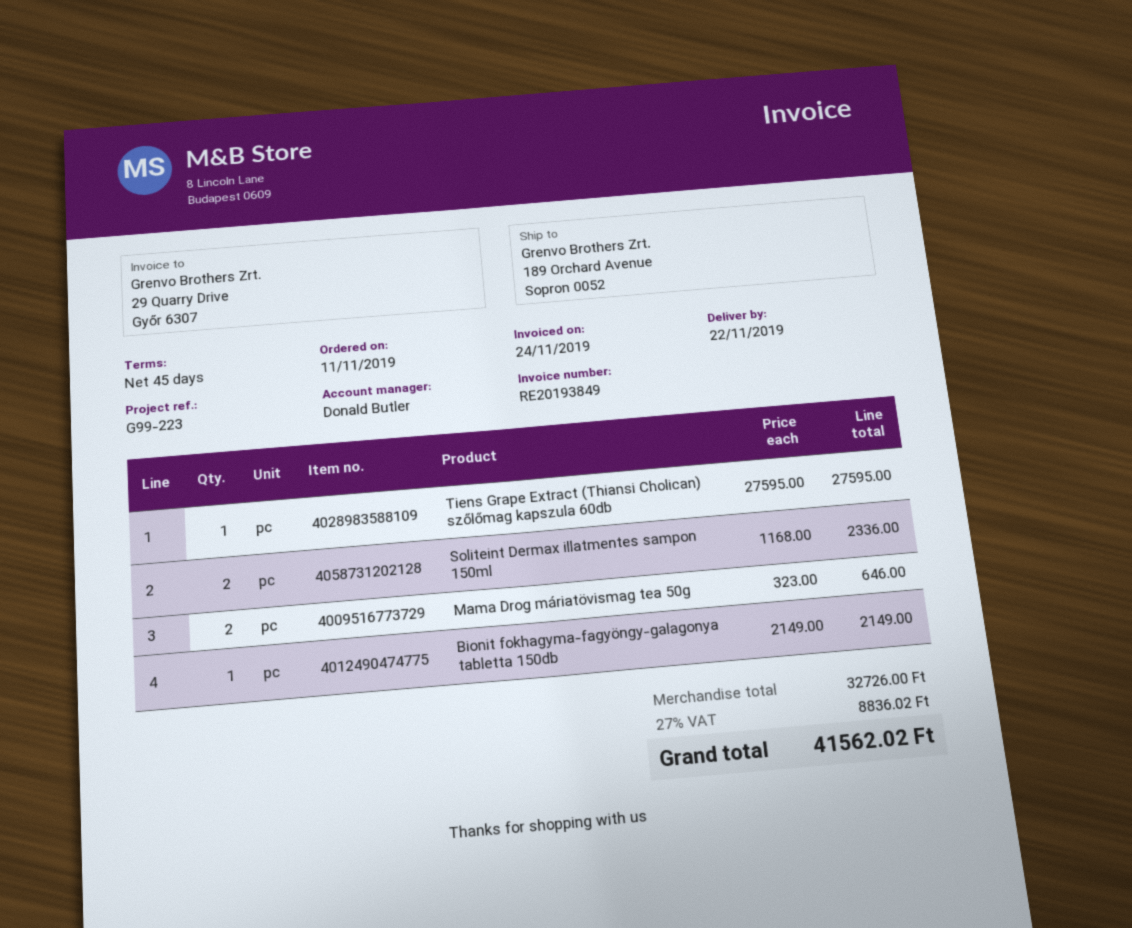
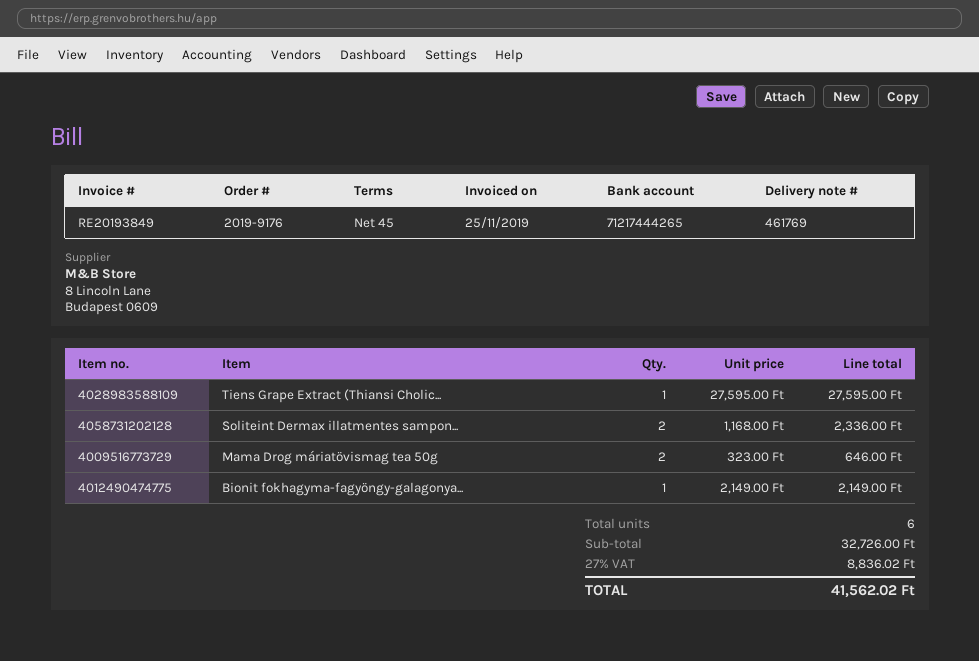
invoice date: 2019-11-24 -> 2019-11-25

